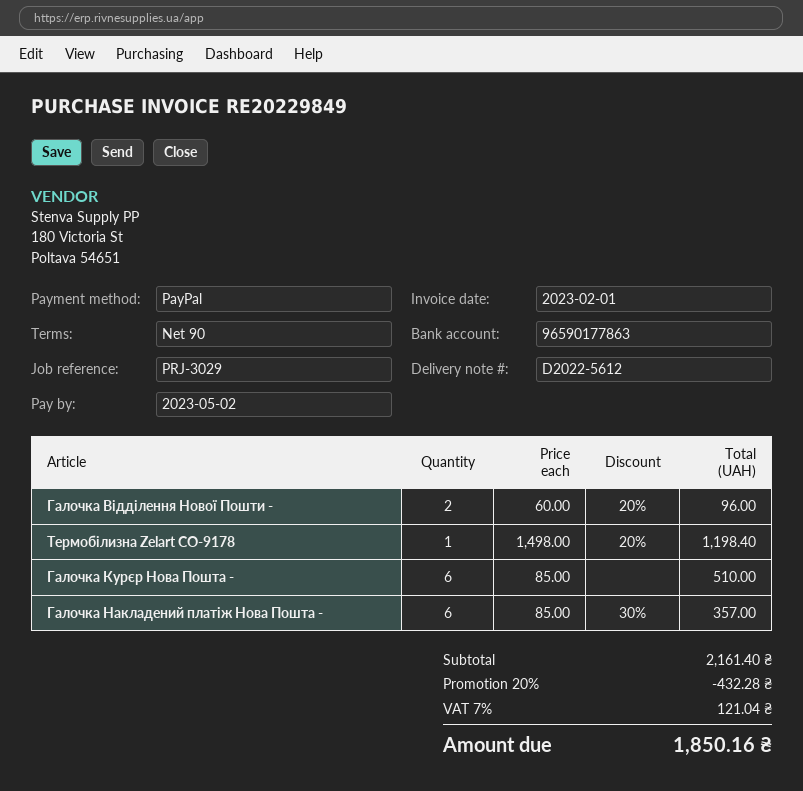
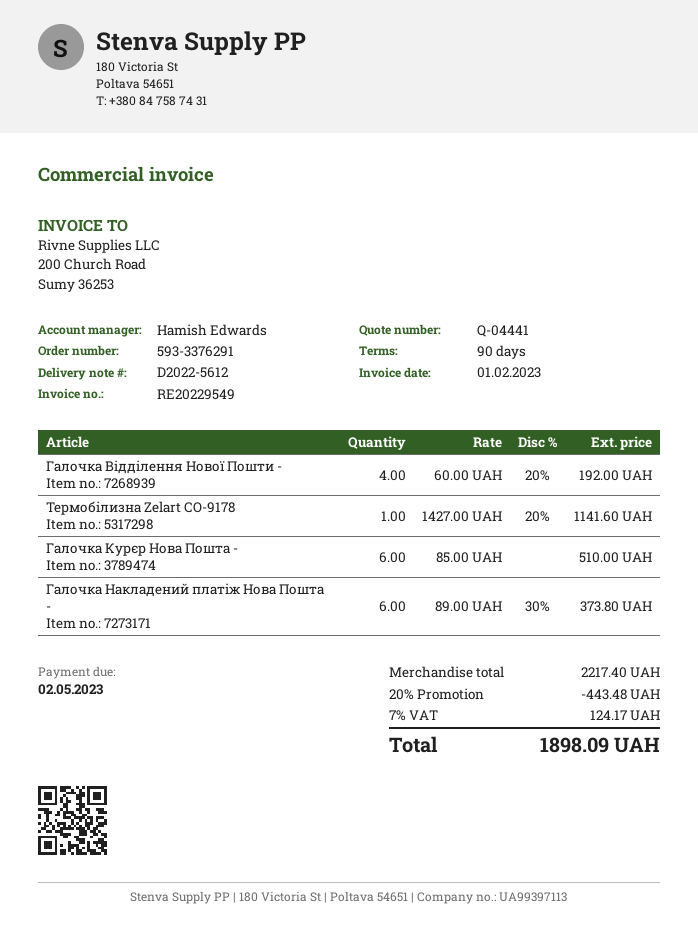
invoice number: RE20229849 -> RE20229549
Галочка Відділення Нової Пошти -: 2 x 60.00 - 20% = 96.00 -> 4 x 60.00 - 20% = 192.00
Термобілизна Zelart CO-9178: 1 x 1498.00 - 20% = 1198.40 -> 1 x 1427.00 - 20% = 1141.60
Галочка Накладений платіж Нова Пошта -: 6 x 85.00 - 30% = 357.00 -> 6 x 89.00 - 30% = 373.80
subtotal: 2161.40 -> 2217.40
discount: 20% = 432.28 -> 20% = 443.48
tax: 7% = 121.04 -> 7% = 124.17
total: 1850.16 -> 1898.09

